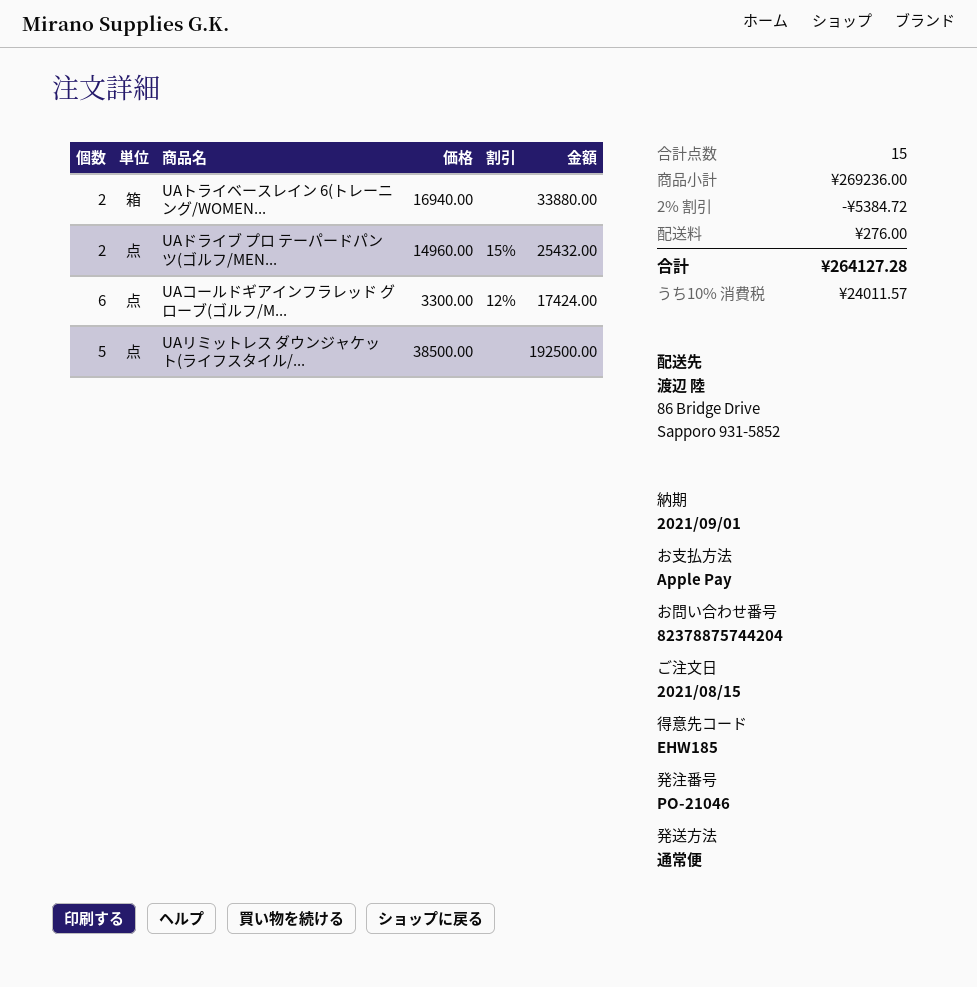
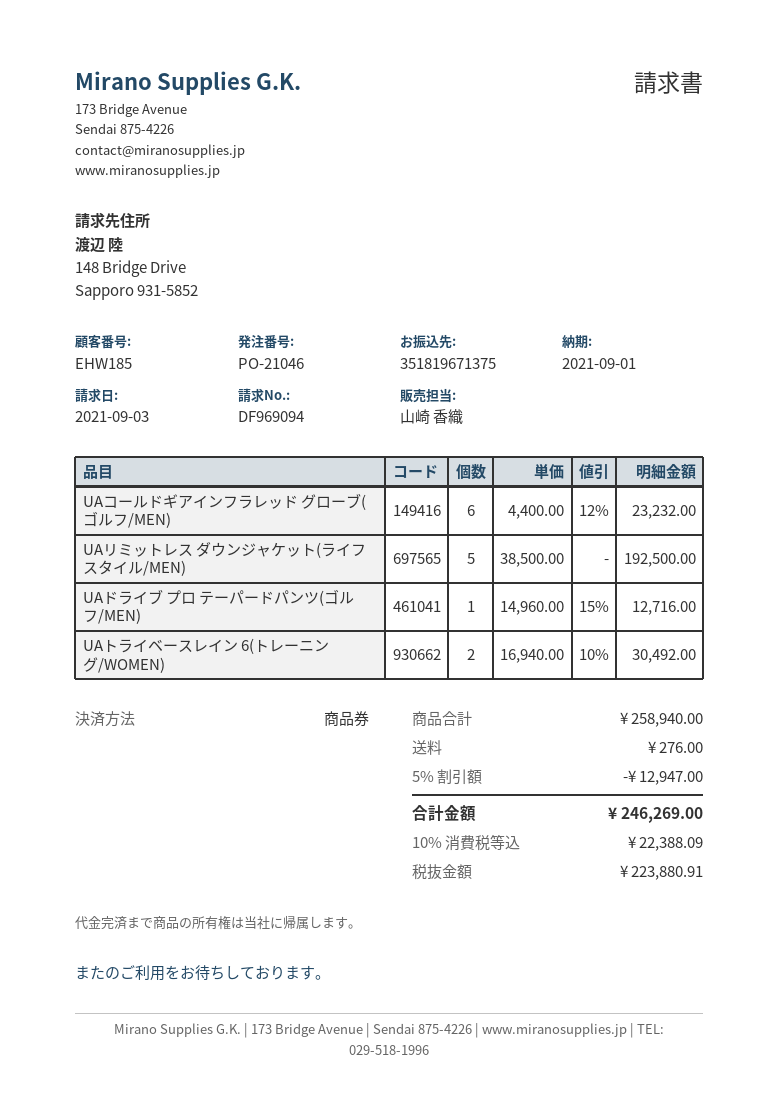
payment method: Apple Pay -> gift card
UAトライベースレイン 6(トレーニング/WOMEN...: 2 x 16940.00 = 33880.00 -> 2 x 16940.00 - 10% = 30492.00
UAドライブ プロ テーパードパンツ(ゴルフ/MEN...: 2 x 14960.00 - 15% = 25432.00 -> 1 x 14960.00 - 15% = 12716.00
UAコールドギアインフラレッド グローブ(ゴルフ/M...: 6 x 3300.00 - 12% = 17424.00 -> 6 x 4400.00 - 12% = 23232.00
subtotal: 269236.00 -> 258940.00
discount: 2% = 5384.72 -> 5% = 12947.00
tax: 10% = 24011.57 -> 10% = 22388.09
total: 264127.28 -> 246269.00

